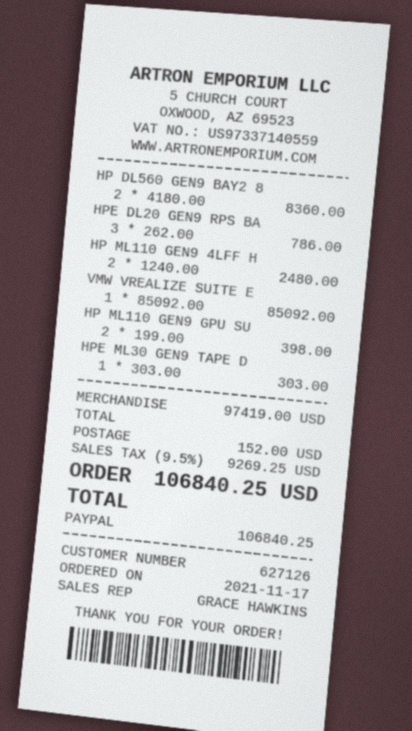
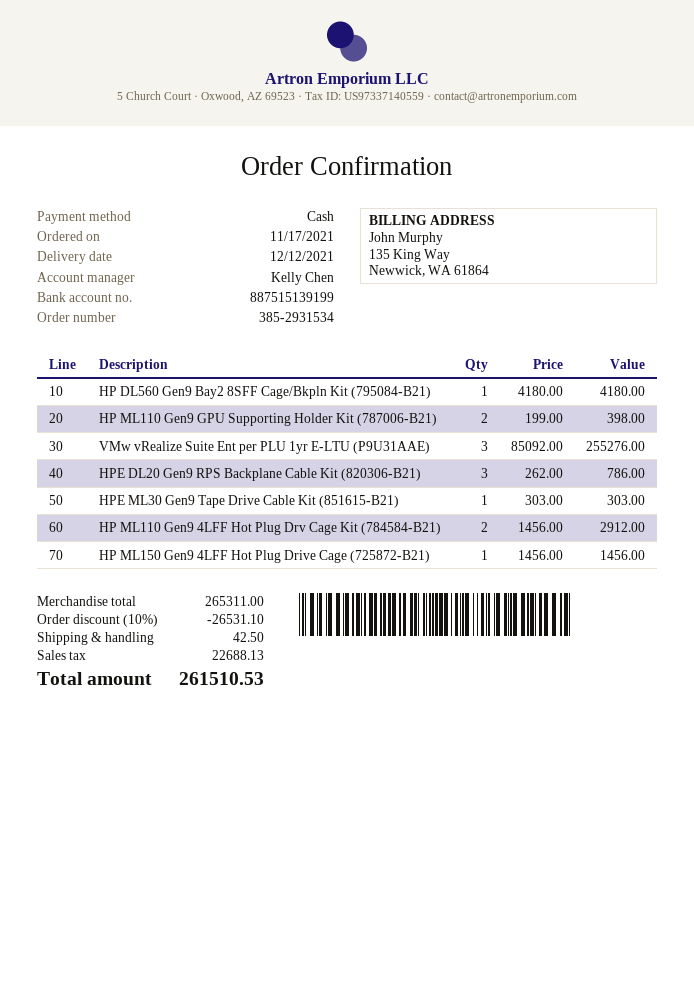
sales rep: GRACE HAWKINS -> Kelly Chen
payment method: PayPal -> cash
HP DL560 GEN9 BAY2 8: 2 x 4180.00 = 8360.00 -> 1 x 4180.00 = 4180.00
HP ML110 GEN9 4LFF H: 2 x 1240.00 = 2480.00 -> 2 x 1456.00 = 2912.00
VMW VREALIZE SUITE E: 1 x 85092.00 = 85092.00 -> 3 x 85092.00 = 255276.00
HP ML150 Gen9 4LFF Hot Plug Drive Cage (725872-B21): none -> 1 x 1456.00 = 1456.00
subtotal: 97419.00 -> 265311.00
discount: none -> 10% = 26531.10
shipping: 152.00 -> 42.50
tax: 9269.25 -> 22688.13
total: 106840.25 -> 261510.53

